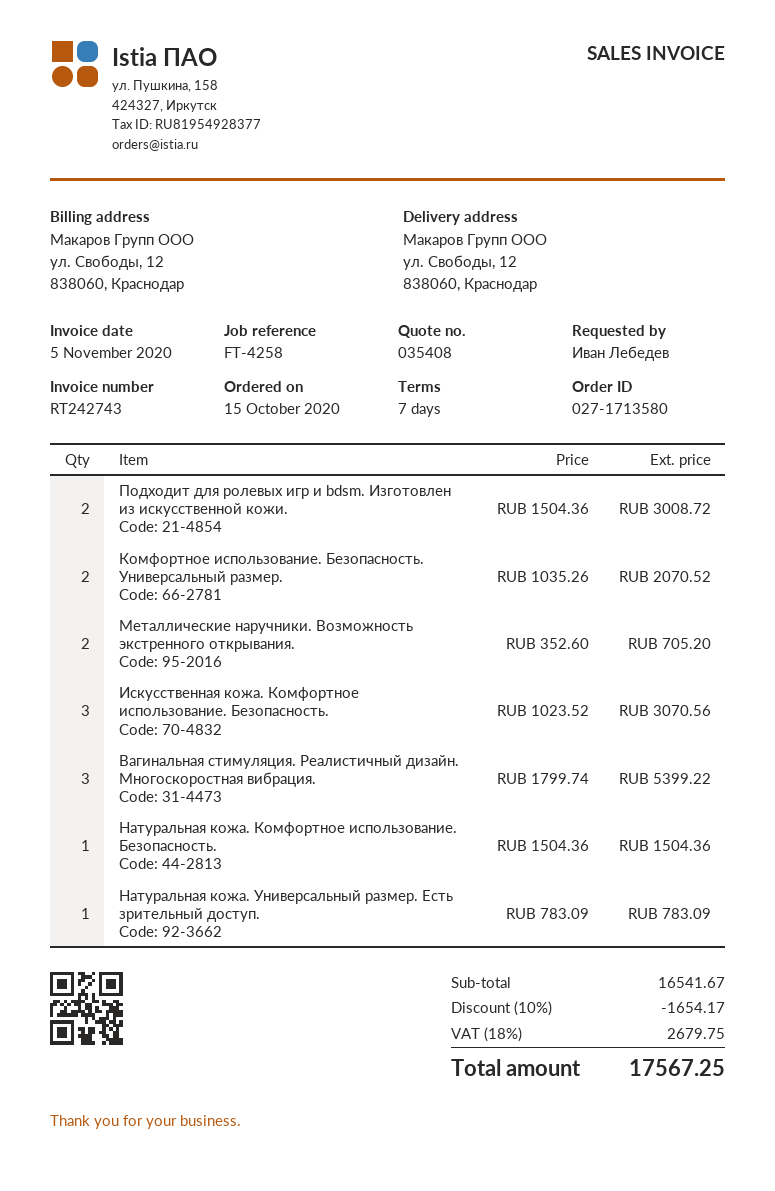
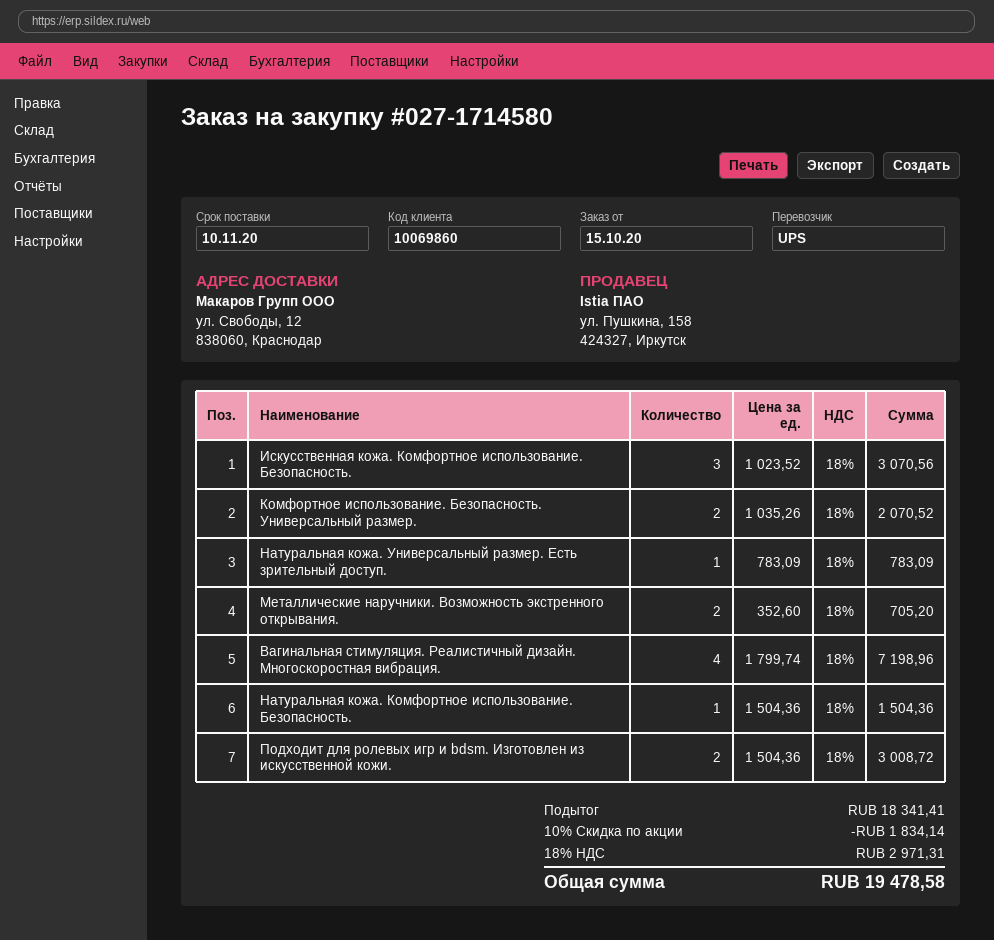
order number: 027-1713580 -> 027-1714580
Вагинальная стимуляция. Реалистичный дизайн. Многоскоростная вибрация.: 3 x 1799.74 = 5399.22 -> 4 x 1799.74 = 7198.96
subtotal: 16541.67 -> 18341.41
discount: 10% = 1654.17 -> 10% = 1834.14
tax: 18% = 2679.75 -> 18% = 2971.31
total: 17567.25 -> 19478.58

